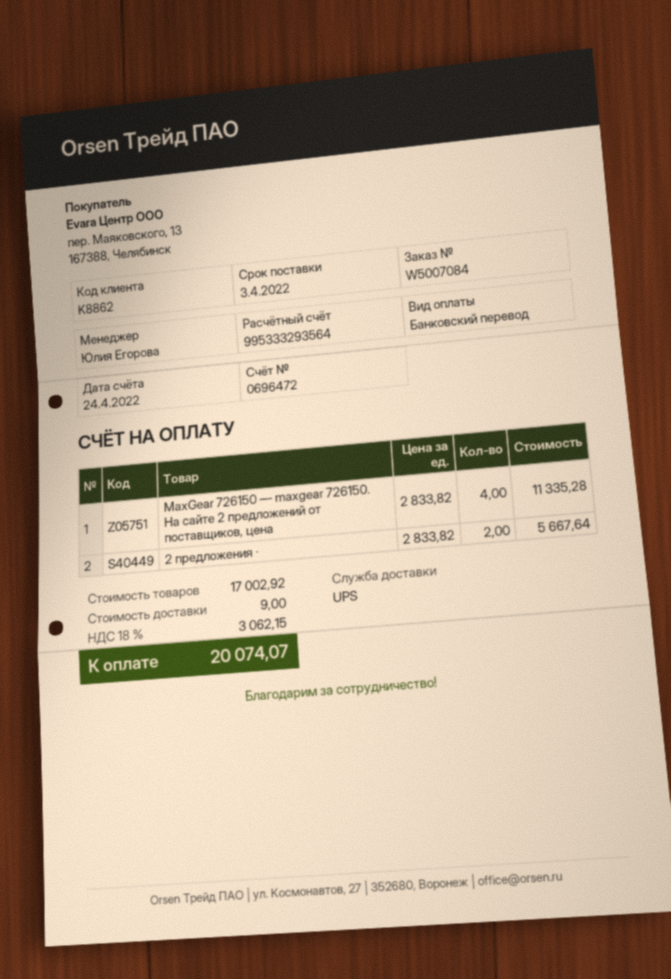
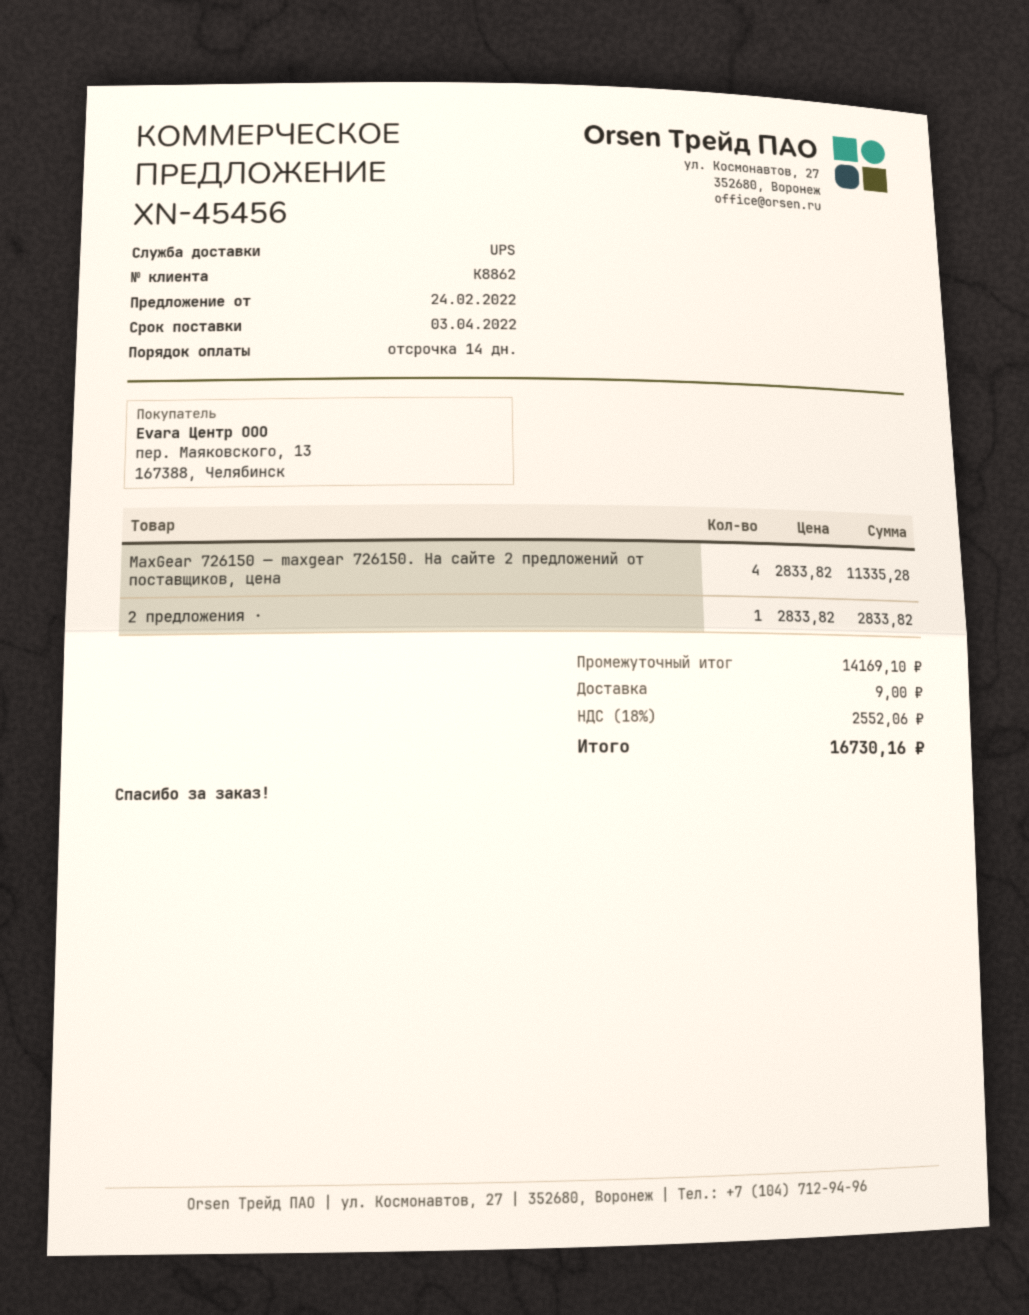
2 предложения ·: 2 x 2833.82 = 5667.64 -> 1 x 2833.82 = 2833.82
subtotal: 17002.92 -> 14169.10
tax: 18% = 3062.15 -> 18% = 2552.06
total: 20074.07 -> 16730.16

